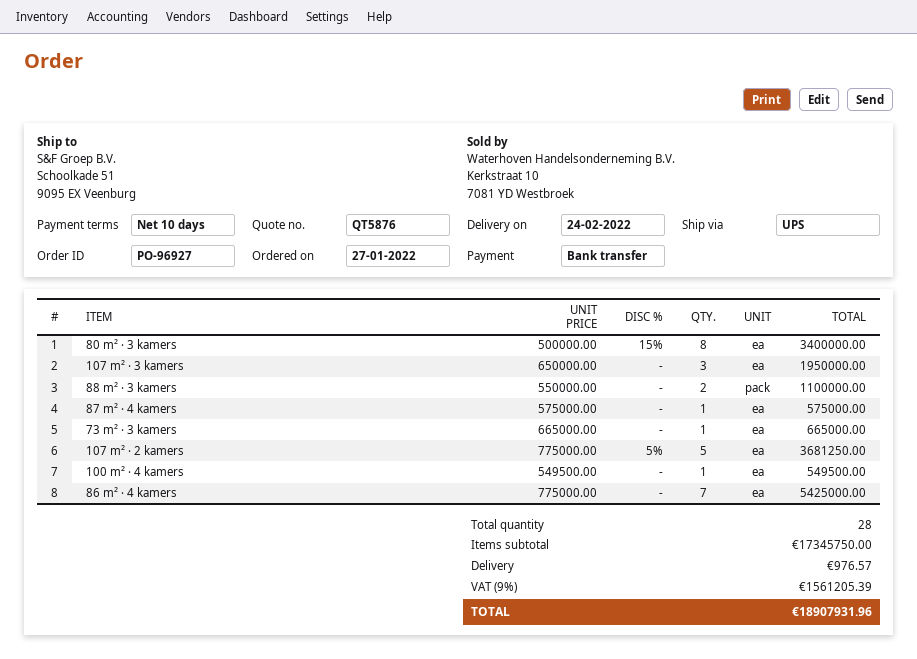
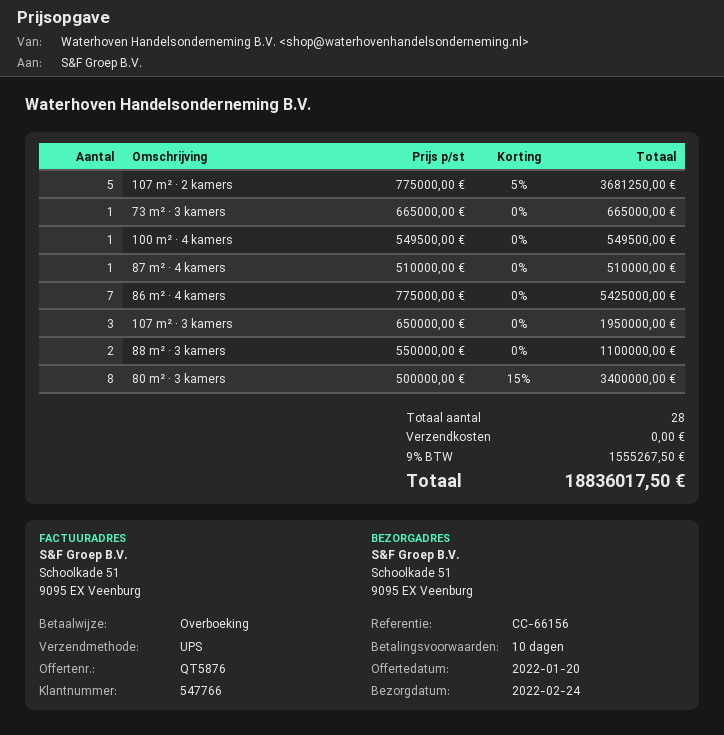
87 m² · 4 kamers: 1 x 575000.00 = 575000.00 -> 1 x 510000.00 = 510000.00
shipping: 976.57 -> 0.00
tax: 9% = 1561205.39 -> 9% = 1555267.50
total: 18907931.96 -> 18836017.50

